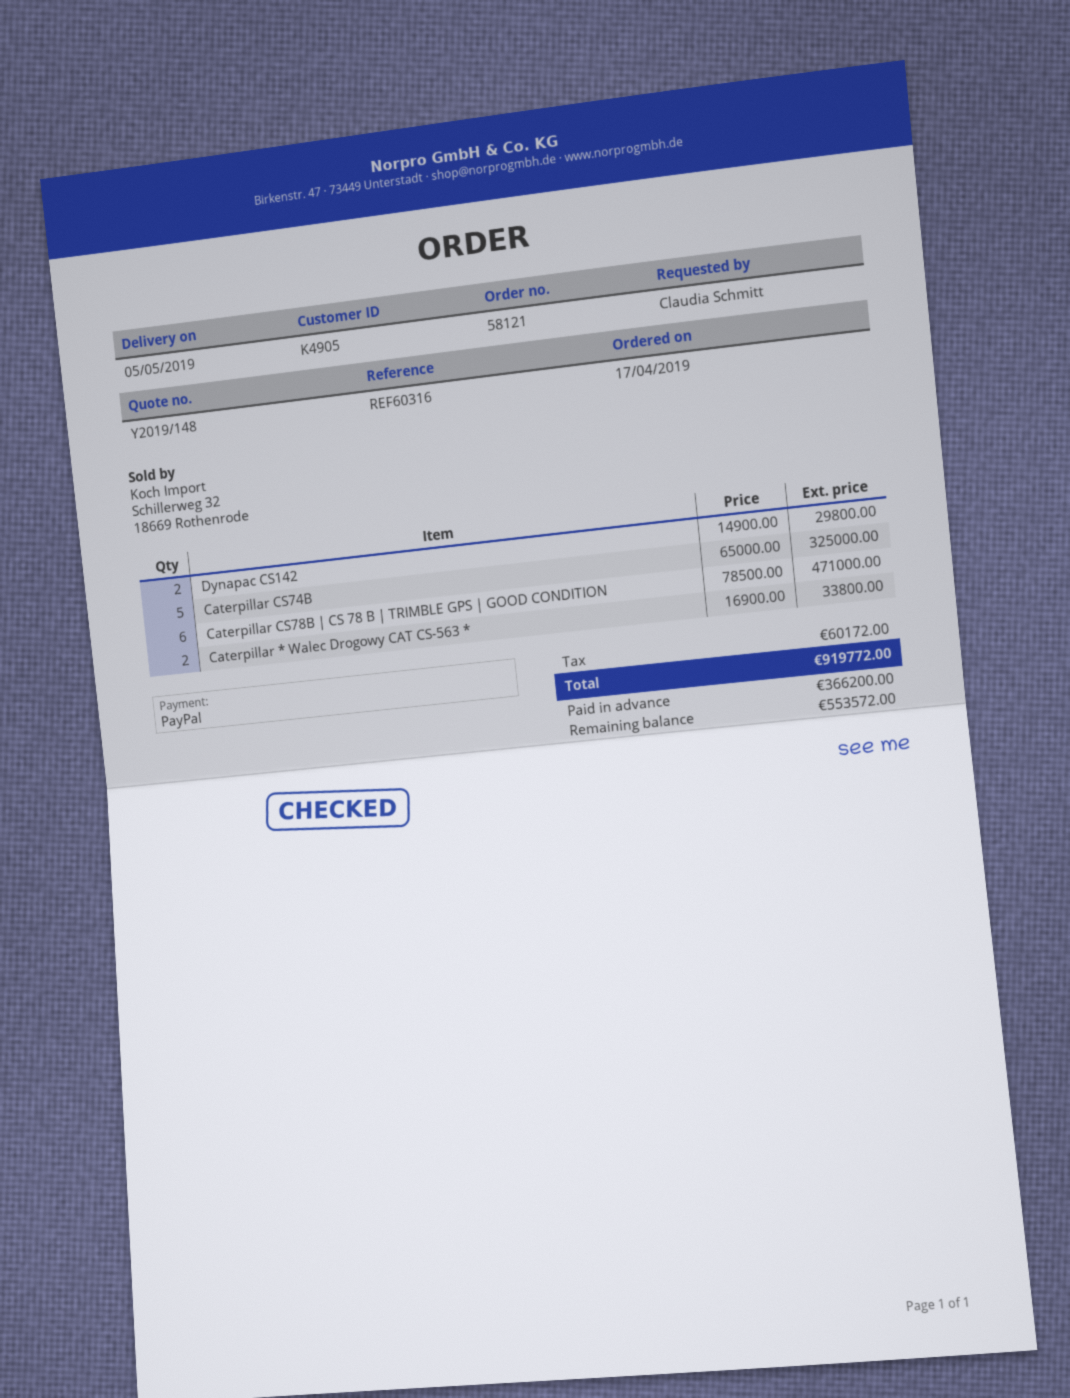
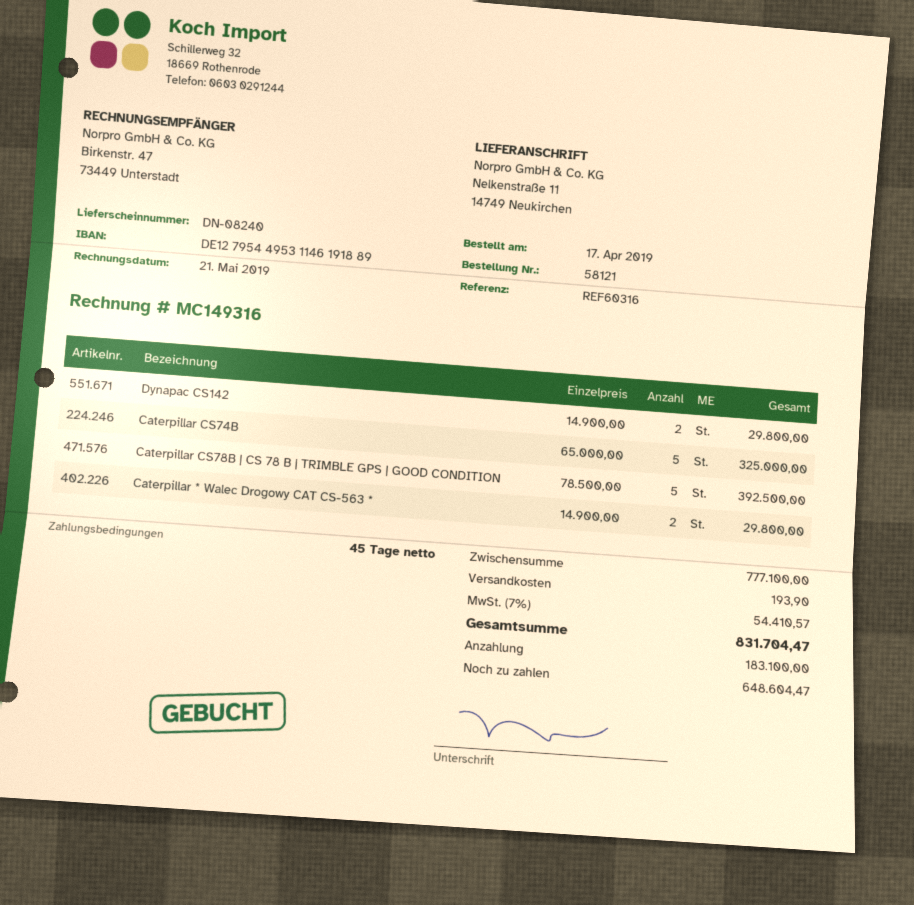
Caterpillar CS78B | CS 78 B | TRIMBLE GPS | GOOD CONDITION: 6 x 78500.00 = 471000.00 -> 5 x 78500.00 = 392500.00
Caterpillar * Walec Drogowy CAT CS-563 *: 2 x 16900.00 = 33800.00 -> 2 x 14900.00 = 29800.00
shipping: none -> 193.90
tax: 60172.00 -> 54410.57
total: 919772.00 -> 831704.47
deposit: 366200.00 -> 183100.00
balance: 553572.00 -> 648604.47

